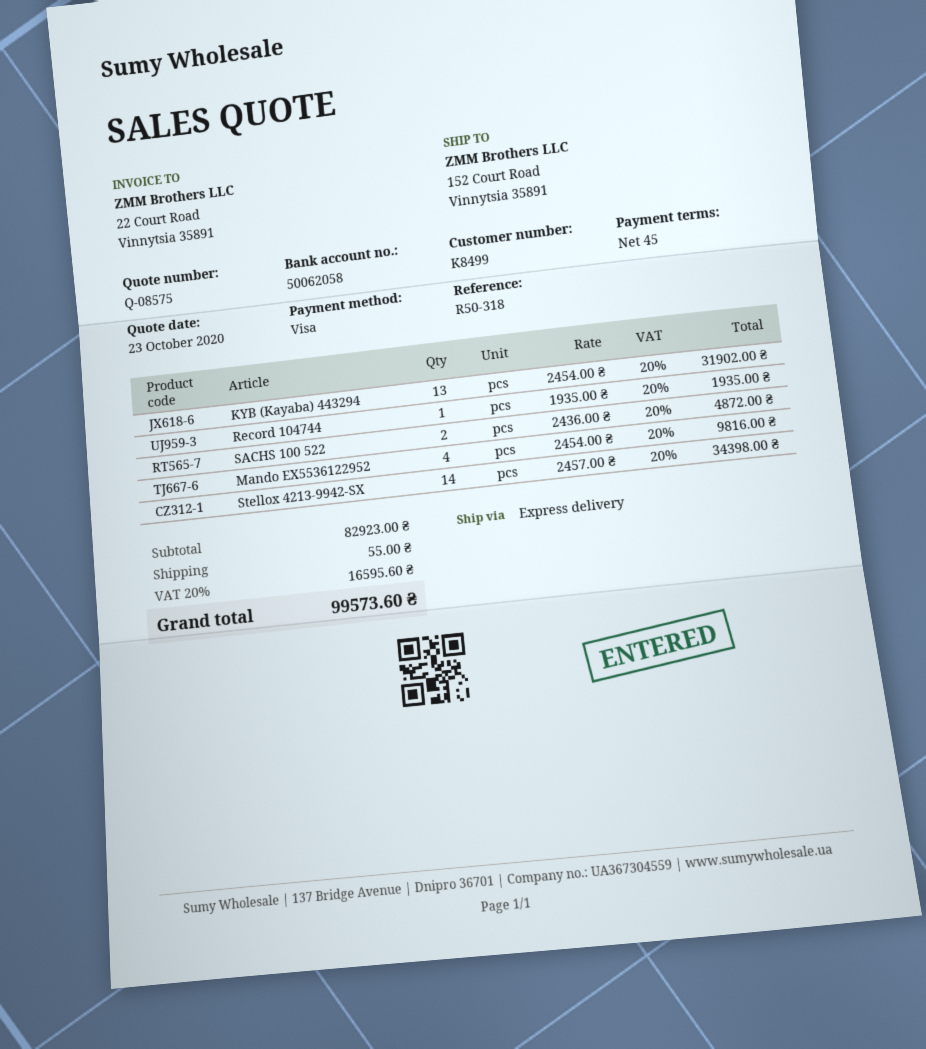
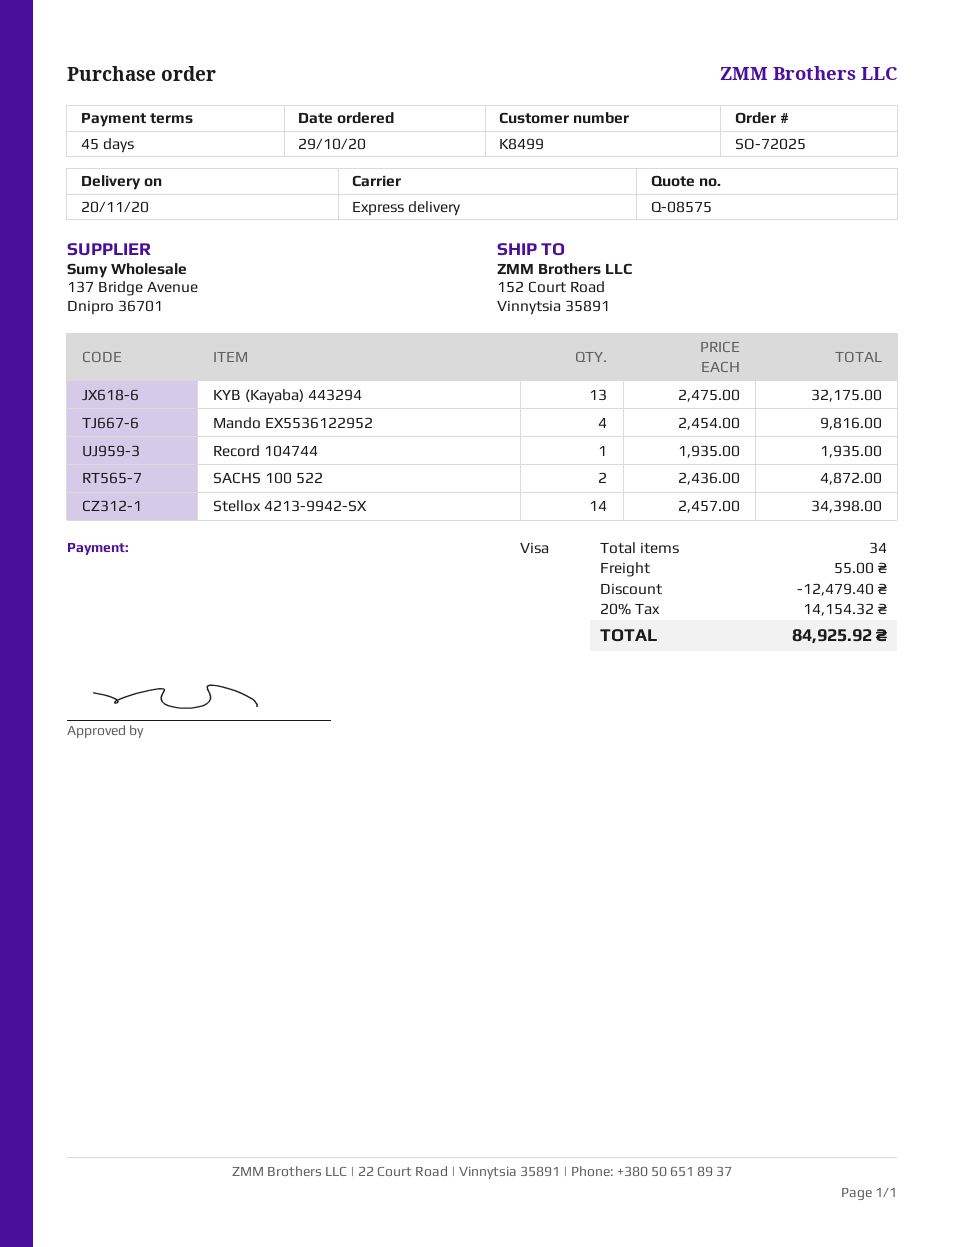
KYB (Kayaba) 443294: 13 x 2454.00 = 31902.00 -> 13 x 2475.00 = 32175.00
discount: none -> 12479.40
tax: 20% = 16595.60 -> 20% = 14154.32
total: 99573.60 -> 84925.92

